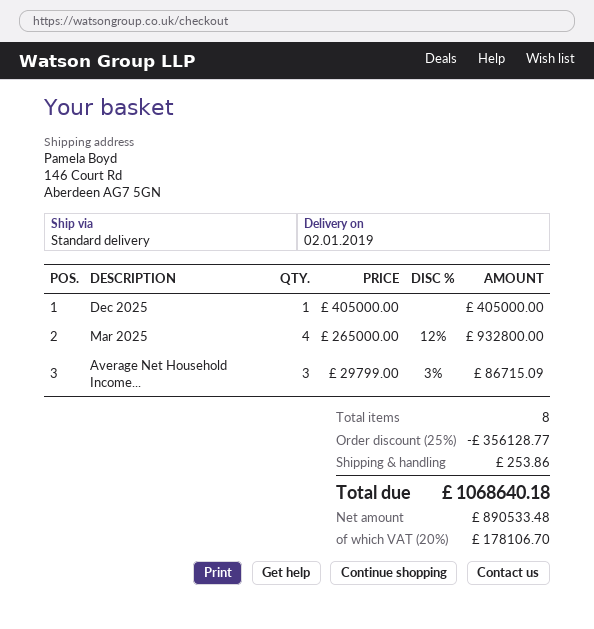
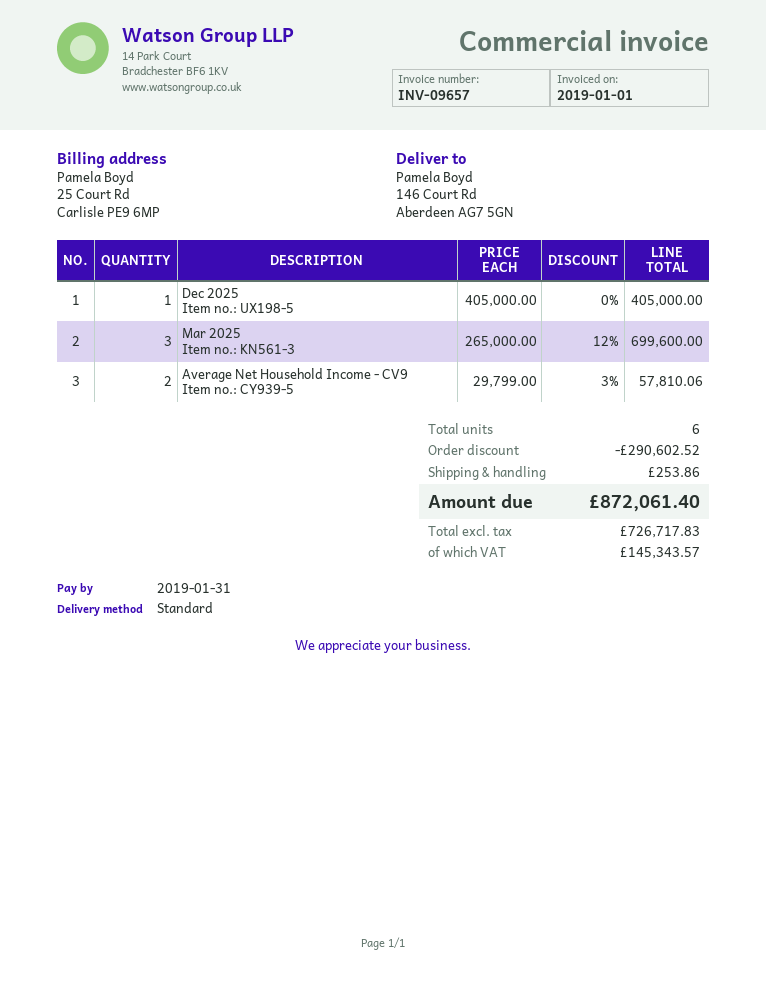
Mar 2025: 4 x 265000.00 - 12% = 932800.00 -> 3 x 265000.00 - 12% = 699600.00
Average Net Household Income...: 3 x 29799.00 - 3% = 86715.09 -> 2 x 29799.00 - 3% = 57810.06
total quantity: 8 -> 6
discount: 356128.77 -> 290602.52
net: 890533.48 -> 726717.83
tax: 178106.70 -> 145343.57
total: 1068640.18 -> 872061.40

